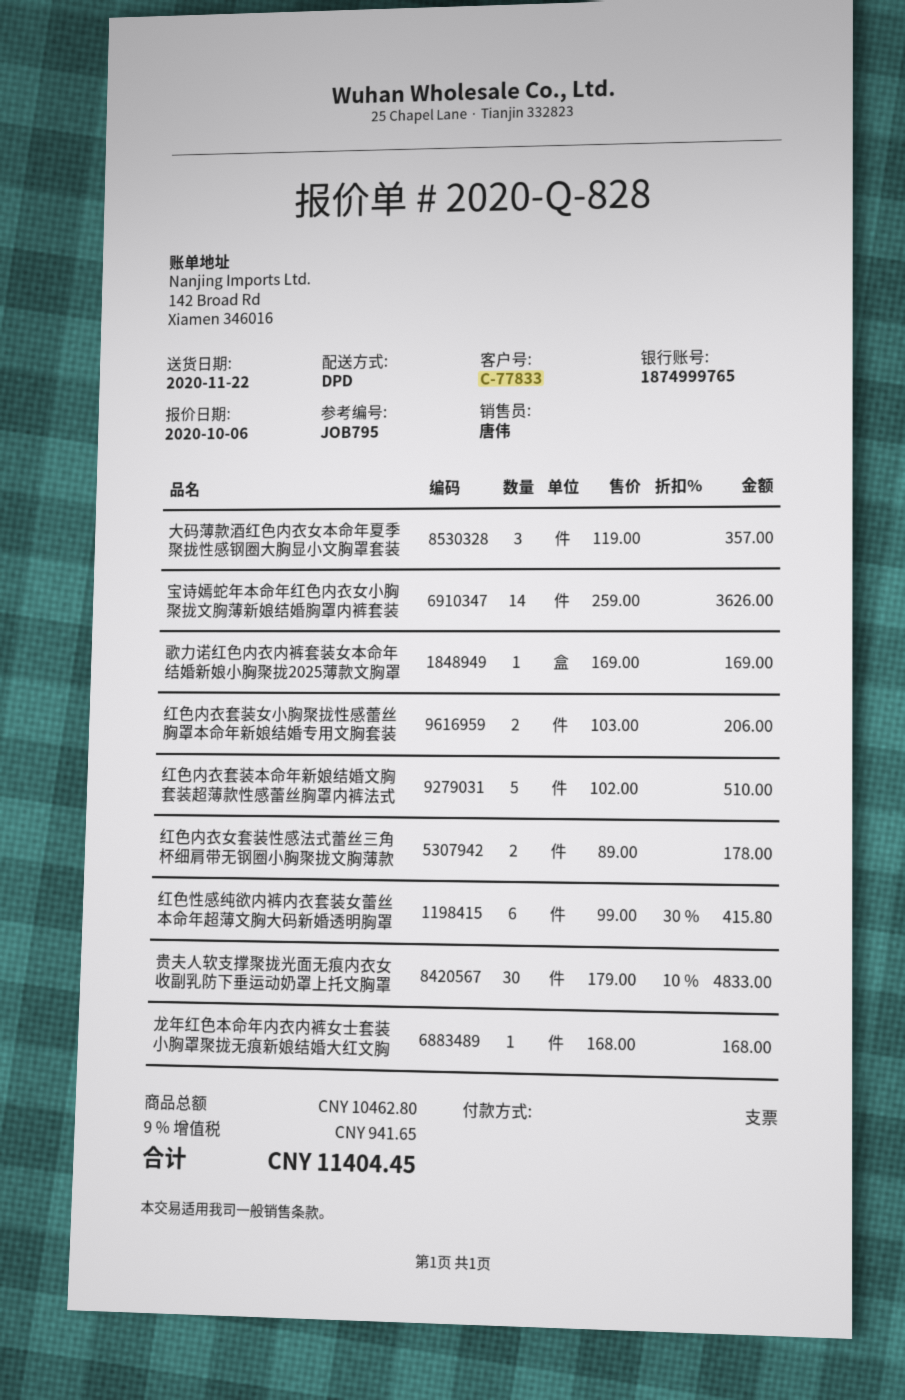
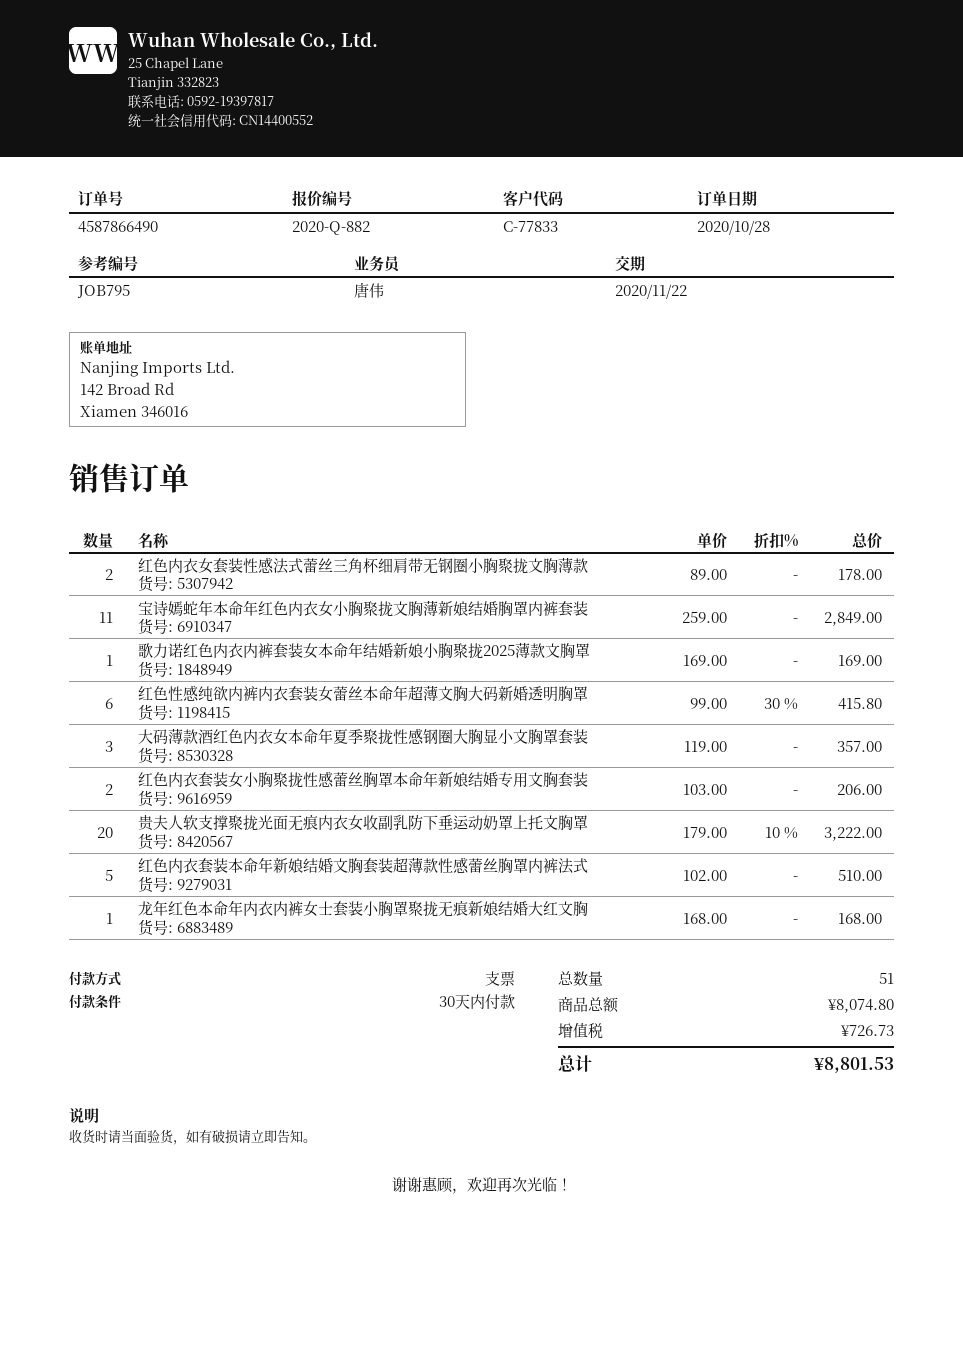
quote number: 2020-Q-828 -> 2020-Q-882
宝诗嫣蛇年本命年红色内衣女小胸聚拢文胸薄新娘结婚胸罩内裤套装: 14 x 259.00 = 3626.00 -> 11 x 259.00 = 2849.00
贵夫人软支撑聚拢光面无痕内衣女收副乳防下垂运动奶罩上托文胸罩: 30 x 179.00 - 10% = 4833.00 -> 20 x 179.00 - 10% = 3222.00
subtotal: 10462.80 -> 8074.80
tax: 941.65 -> 726.73
total: 11404.45 -> 8801.53

